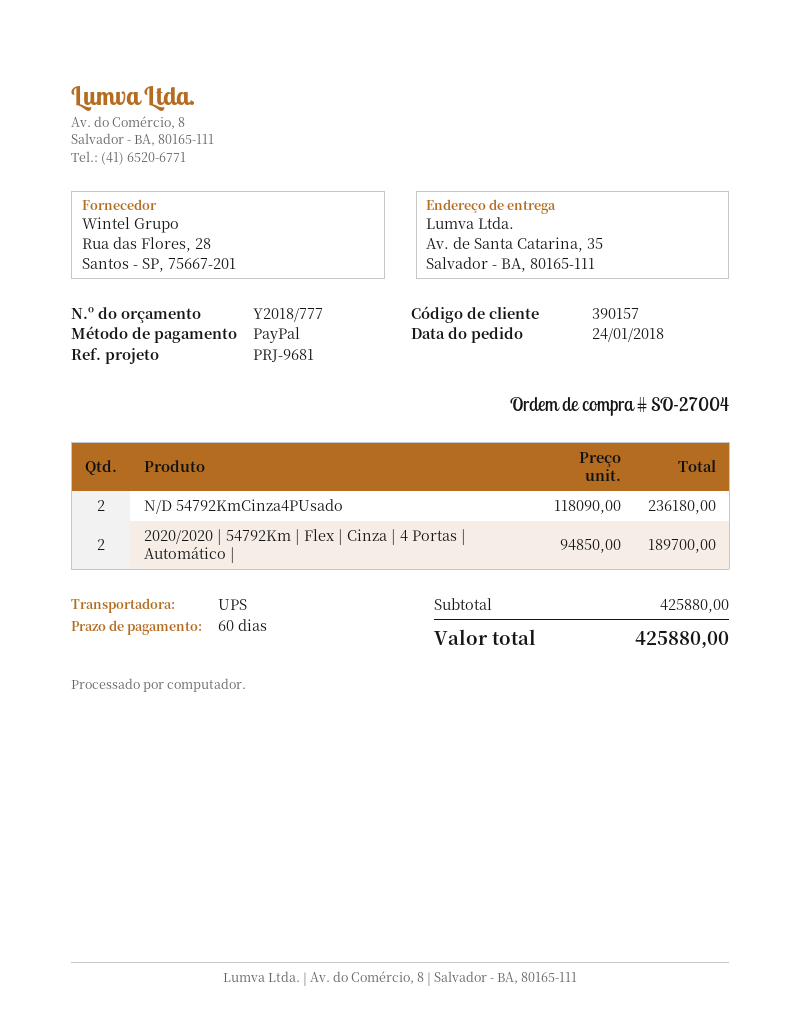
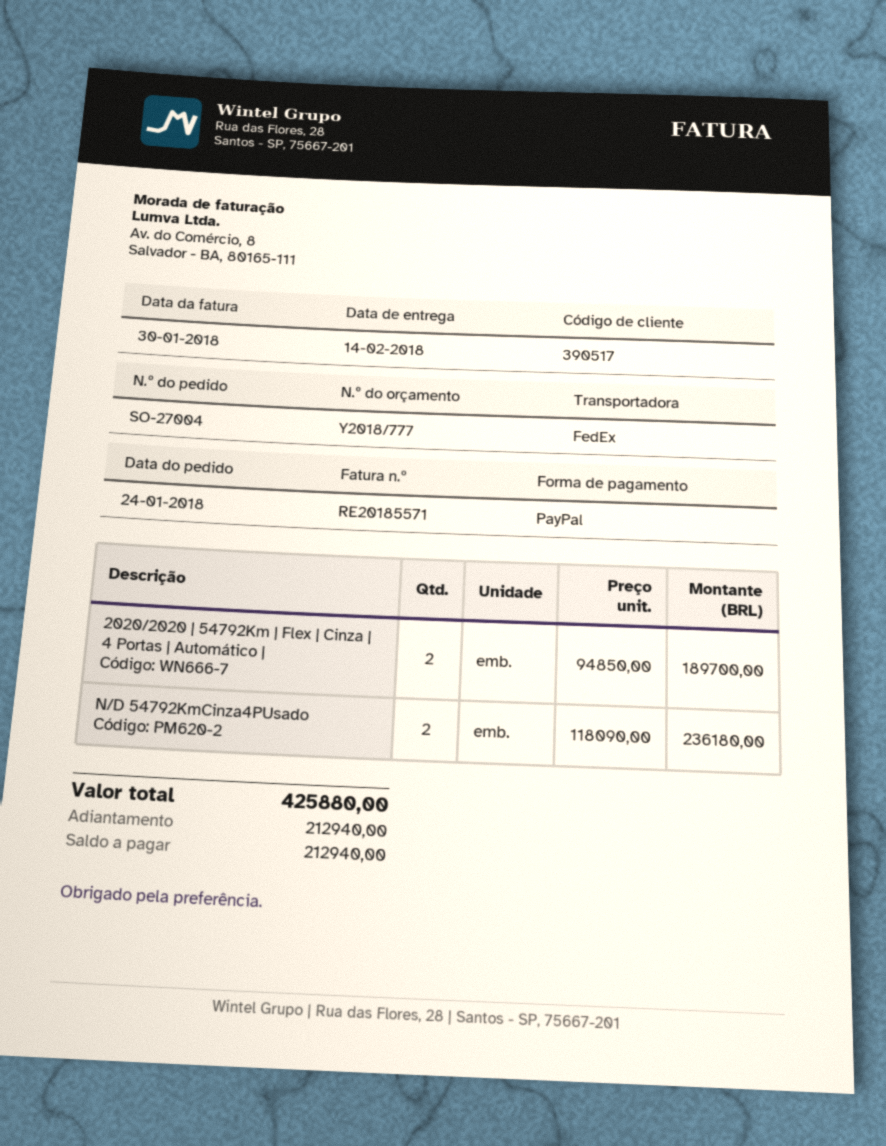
customer number: 390157 -> 390517
shipping method: UPS -> FedEx

